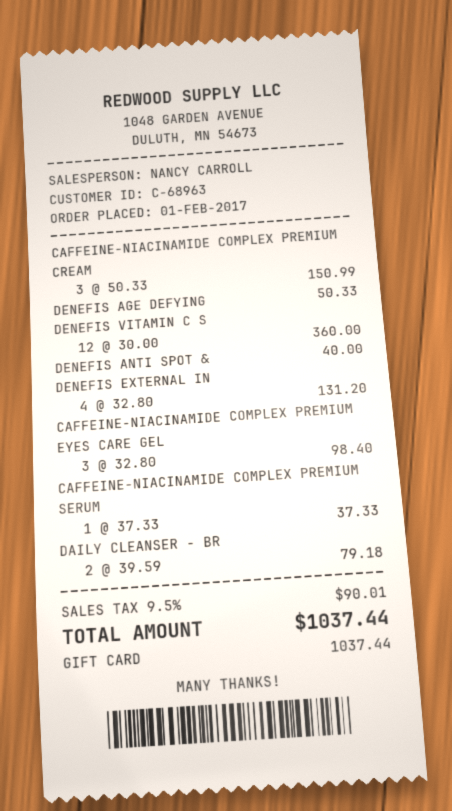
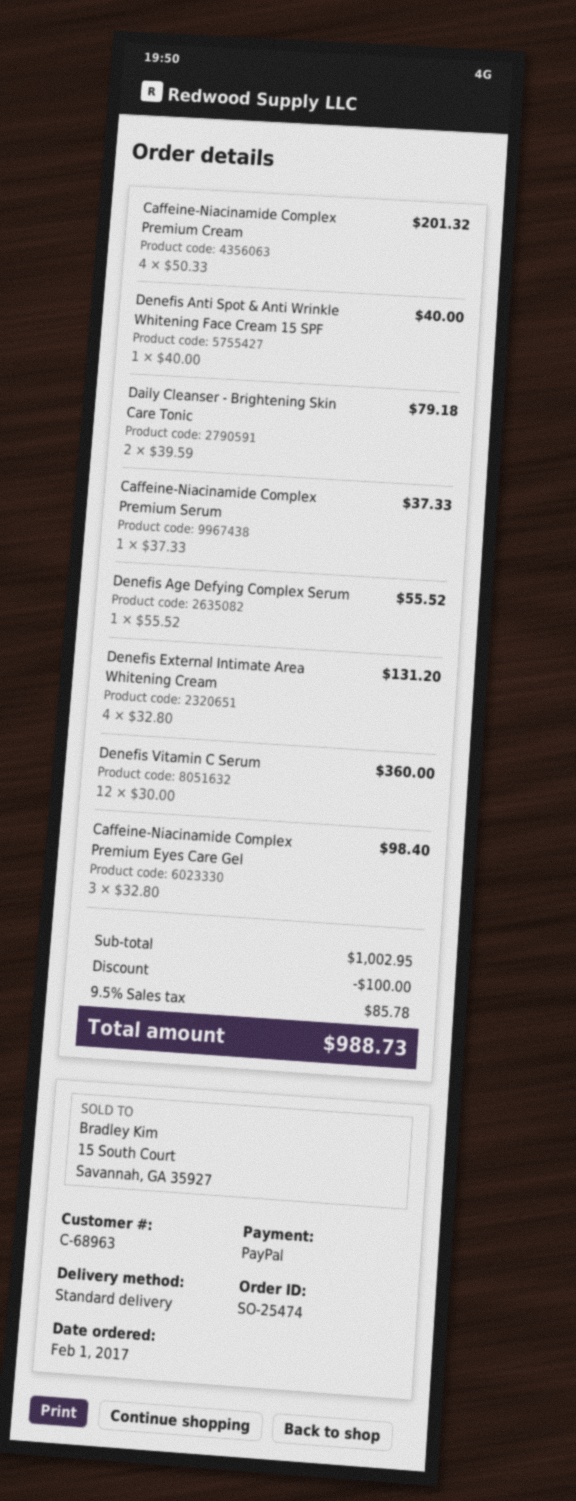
payment method: gift card -> PayPal
CAFFEINE-NIACINAMIDE COMPLEX PREMIUM CREAM: 3 x 50.33 = 150.99 -> 4 x 50.33 = 201.32
DENEFIS AGE DEFYING: 1 x 50.33 = 50.33 -> 1 x 55.52 = 55.52
discount: none -> 100.00
tax: 9.5% = 90.01 -> 9.5% = 85.78
total: 1037.44 -> 988.73

